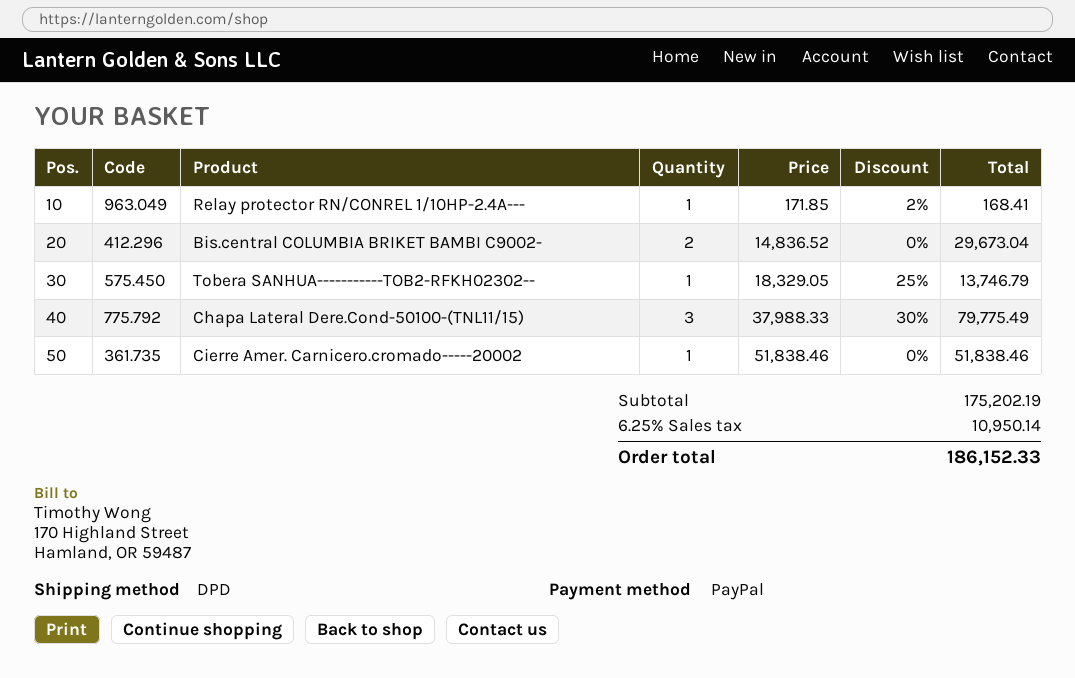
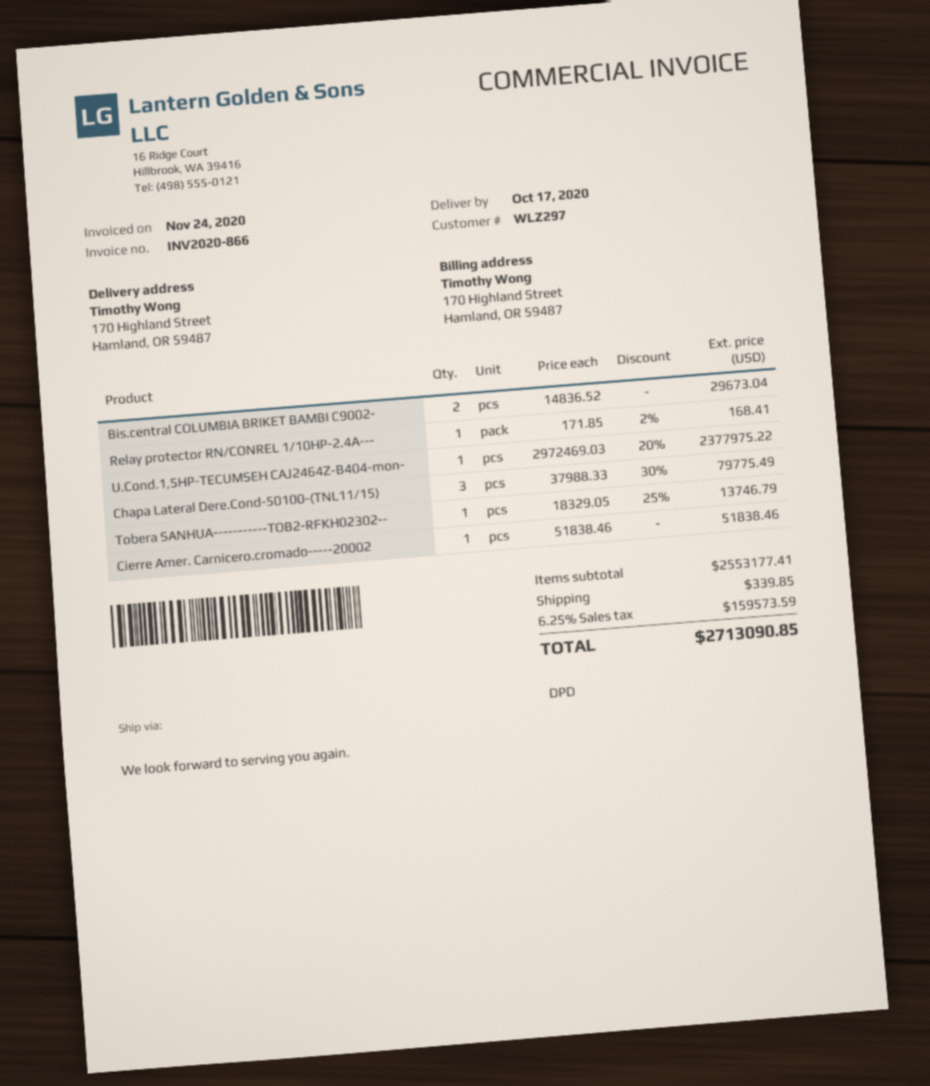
U.Cond.1,5HP-TECUMSEH CAJ2464Z-B404-mon-: none -> 1 x 2972469.03 - 20% = 2377975.22
subtotal: 175202.19 -> 2553177.41
shipping: none -> 339.85
tax: 6.25% = 10950.14 -> 6.25% = 159573.59
total: 186152.33 -> 2713090.85

